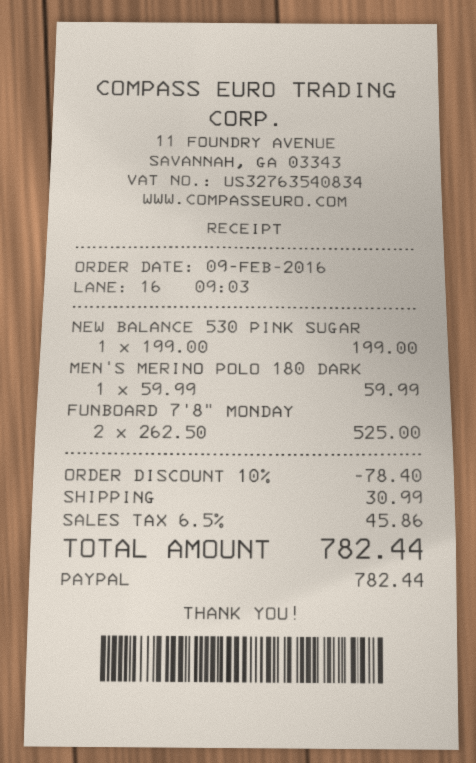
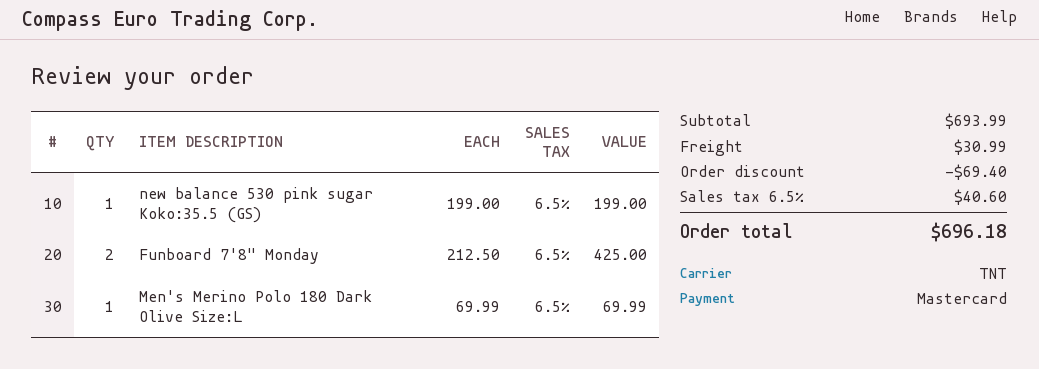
payment method: PayPal -> Mastercard
MEN'S MERINO POLO 180 DARK: 1 x 59.99 = 59.99 -> 1 x 69.99 = 69.99
FUNBOARD 7'8" MONDAY: 2 x 262.50 = 525.00 -> 2 x 212.50 = 425.00
discount: 78.40 -> 69.40
tax: 6.5% = 45.86 -> 6.5% = 40.60
total: 782.44 -> 696.18

